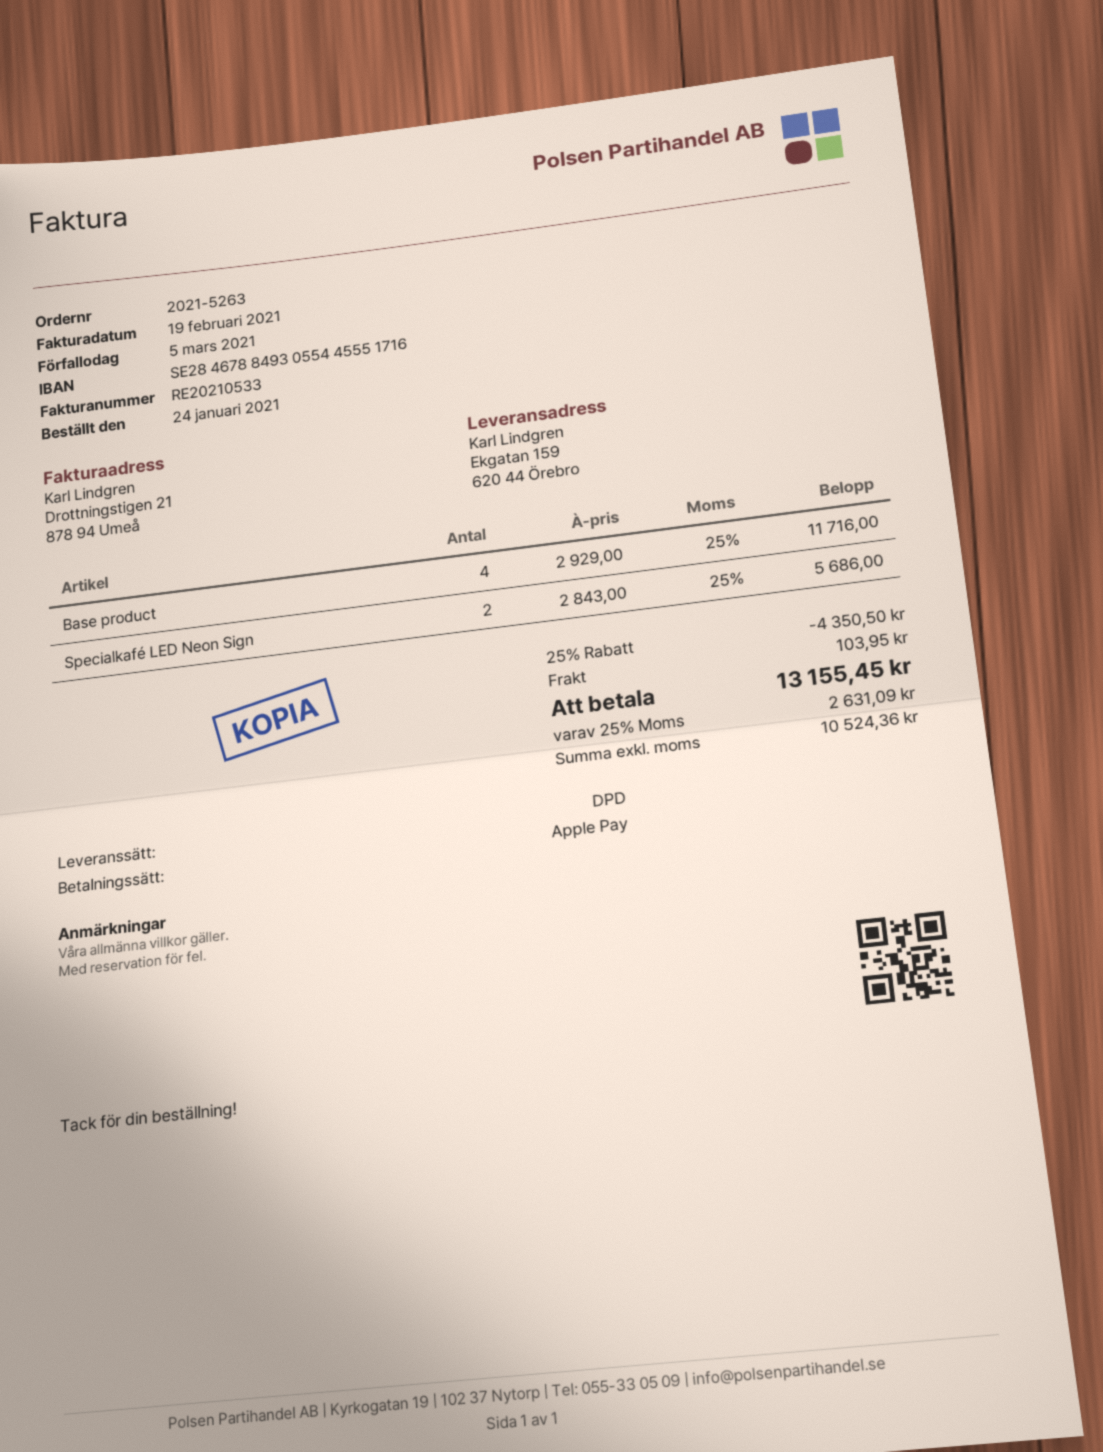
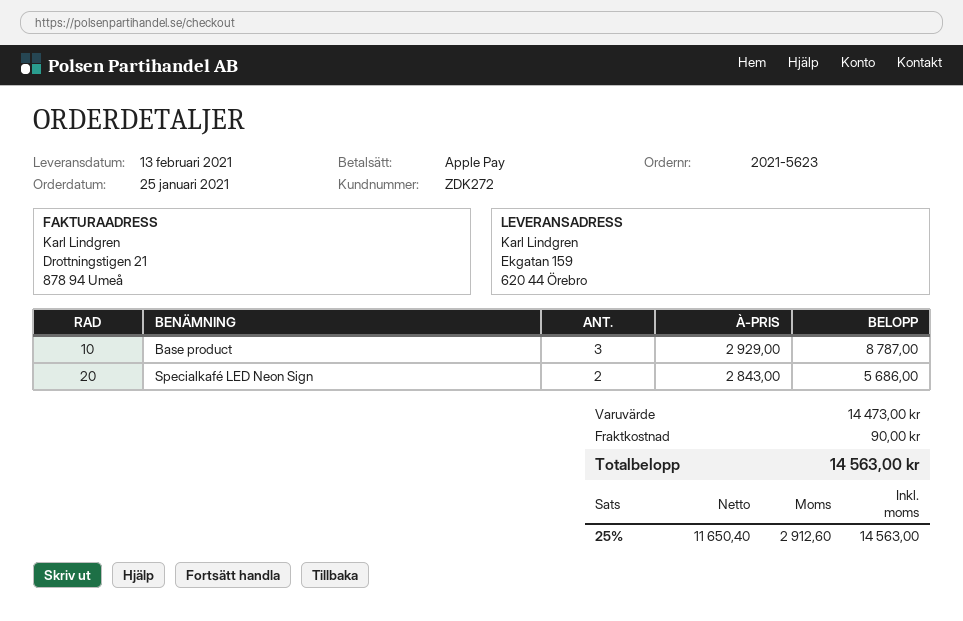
order number: 2021-5263 -> 2021-5623
order date: 2021-01-24 -> 2021-01-25
Base product: 4 x 2929.00 = 11716.00 -> 3 x 2929.00 = 8787.00
discount: 25% = 4350.50 -> none
shipping: 103.95 -> 90.00
net: 10524.36 -> 11650.40
tax: 25% = 2631.09 -> 25% = 2912.60
total: 13155.45 -> 14563.00

